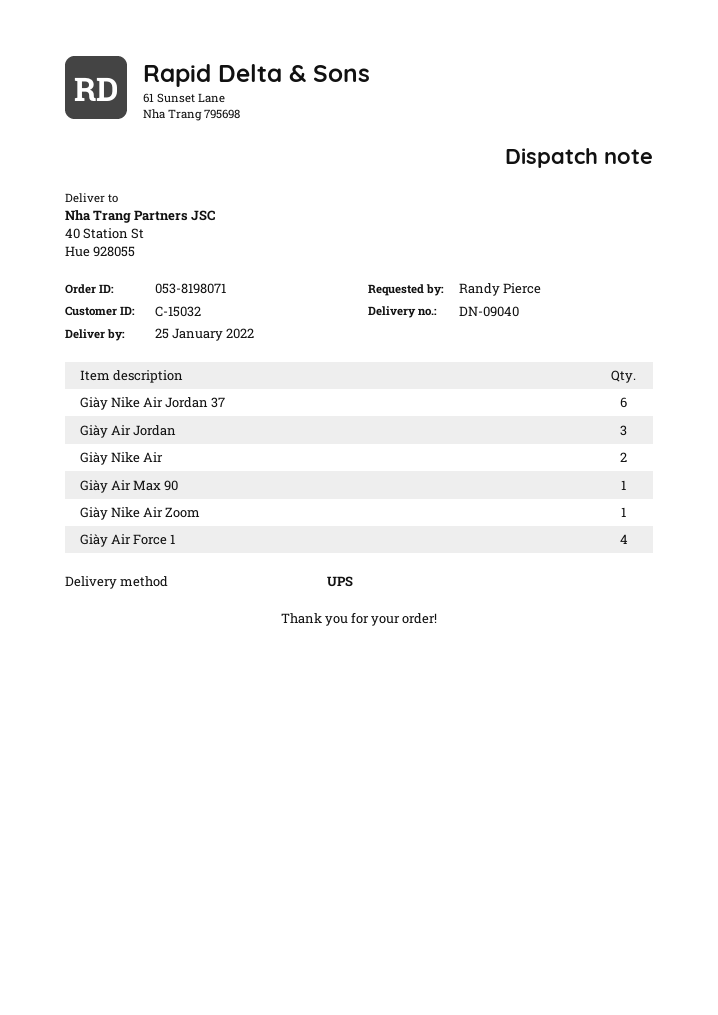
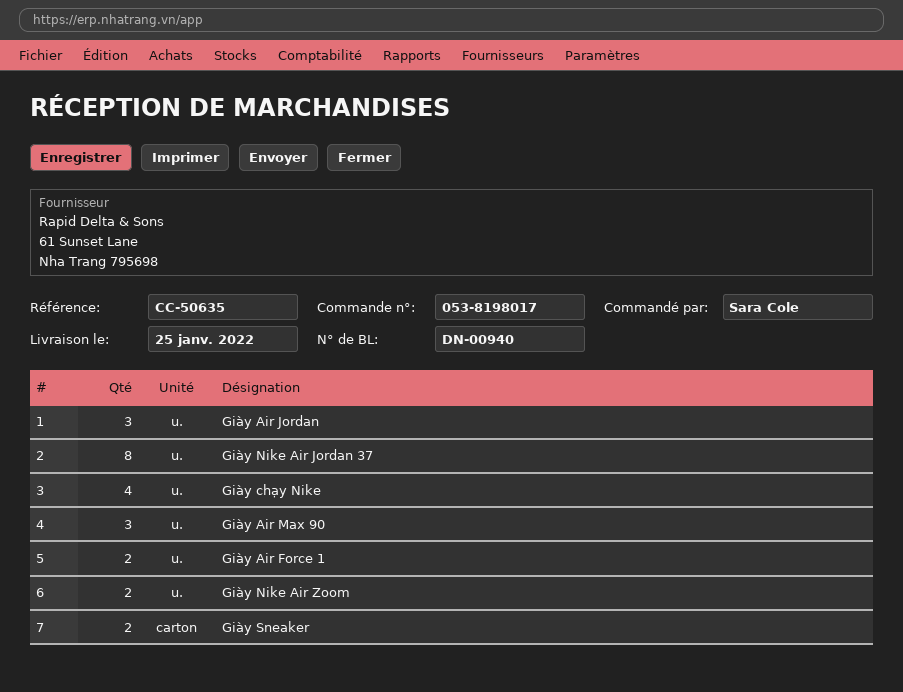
order number: 053-8198071 -> 053-8198017
delivery note number: DN-09040 -> DN-00940
ordered by: Randy Pierce -> Sara Cole
Giày Nike Air Jordan 37: 6 -> 8
Giày Nike Air: 2 -> none
Giày Air Max 90: 1 -> 3
Giày Nike Air Zoom: 1 -> 2
Giày Air Force 1: 4 -> 2
Giày chạy Nike: none -> 4
Giày Sneaker: none -> 2

